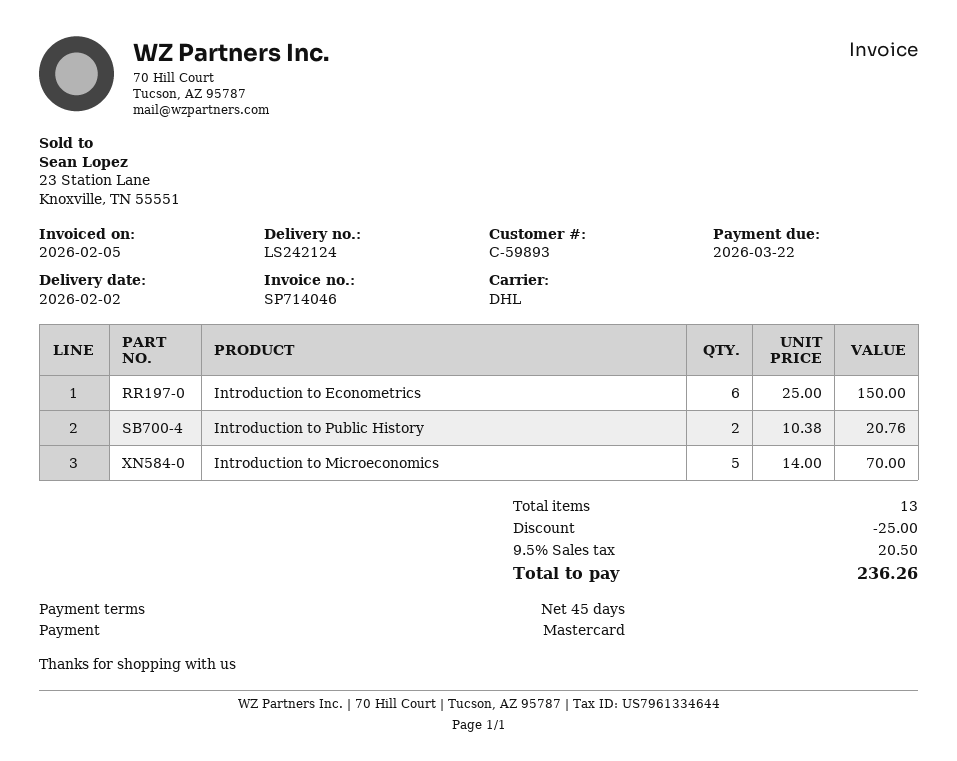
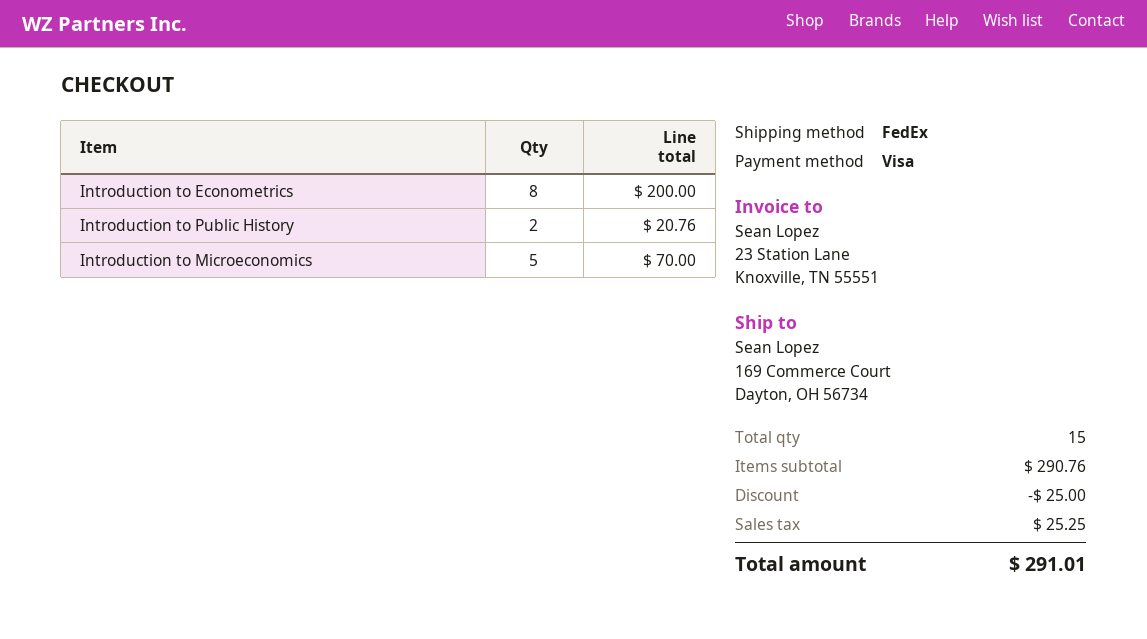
payment method: Mastercard -> Visa
shipping method: DHL -> FedEx
Introduction to Econometrics: 6 for 150.00 -> 8 for 200.00
total quantity: 13 -> 15
tax: 20.50 -> 25.25
total: 236.26 -> 291.01

